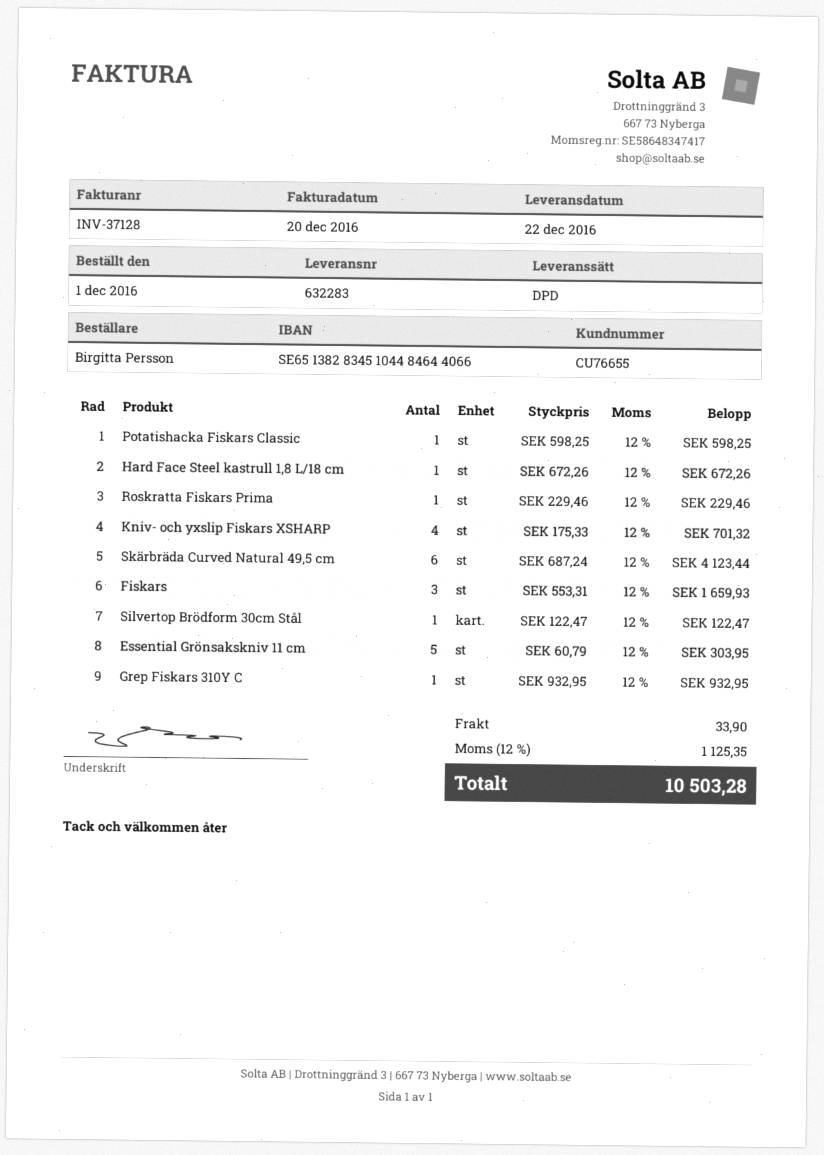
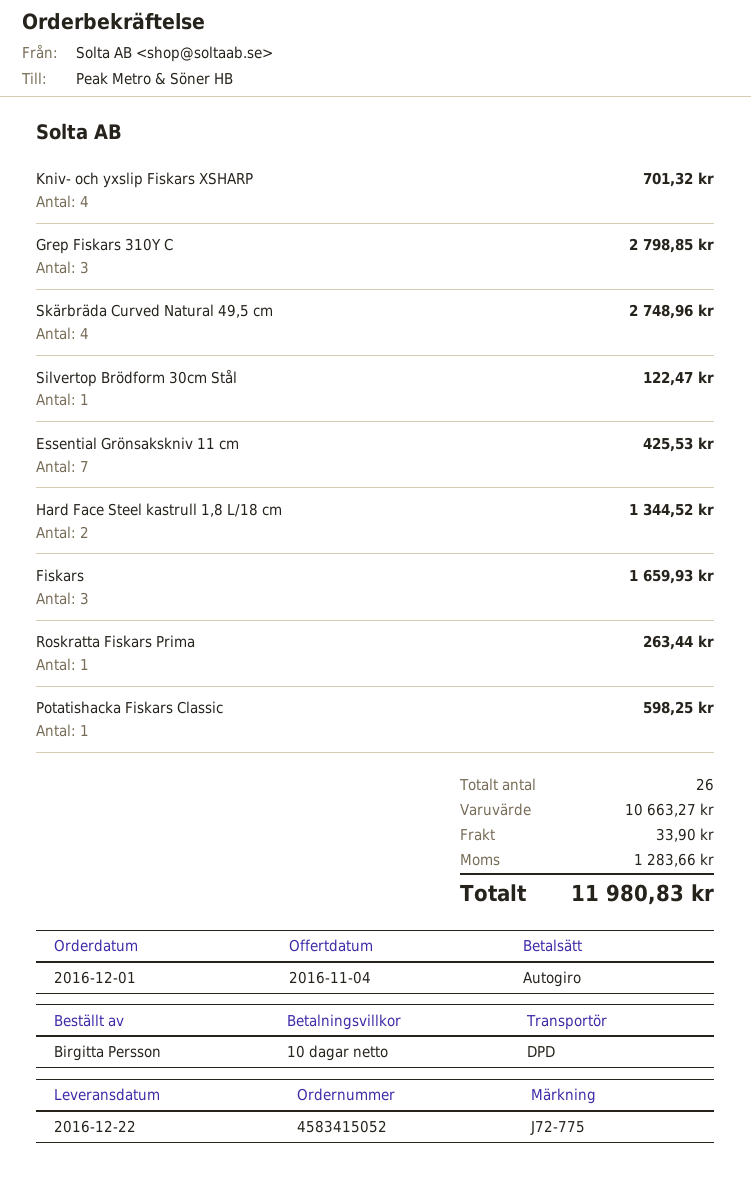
Hard Face Steel kastrull 1,8 L/18 cm: 1 for 672.26 -> 2 for 1344.52
Roskratta Fiskars Prima: 1 for 229.46 -> 1 for 263.44
Skärbräda Curved Natural 49,5 cm: 6 for 4123.44 -> 4 for 2748.96
Essential Grönsakskniv 11 cm: 5 for 303.95 -> 7 for 425.53
Grep Fiskars 310Y C: 1 for 932.95 -> 3 for 2798.85
tax: 1125.35 -> 1283.66
total: 10503.28 -> 11980.83

